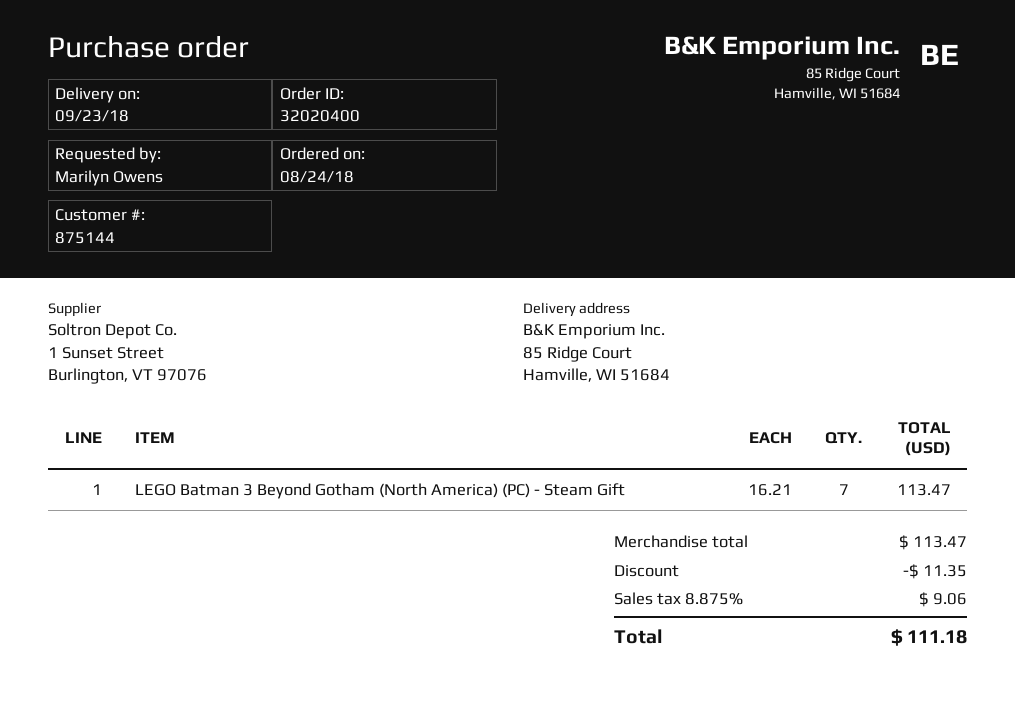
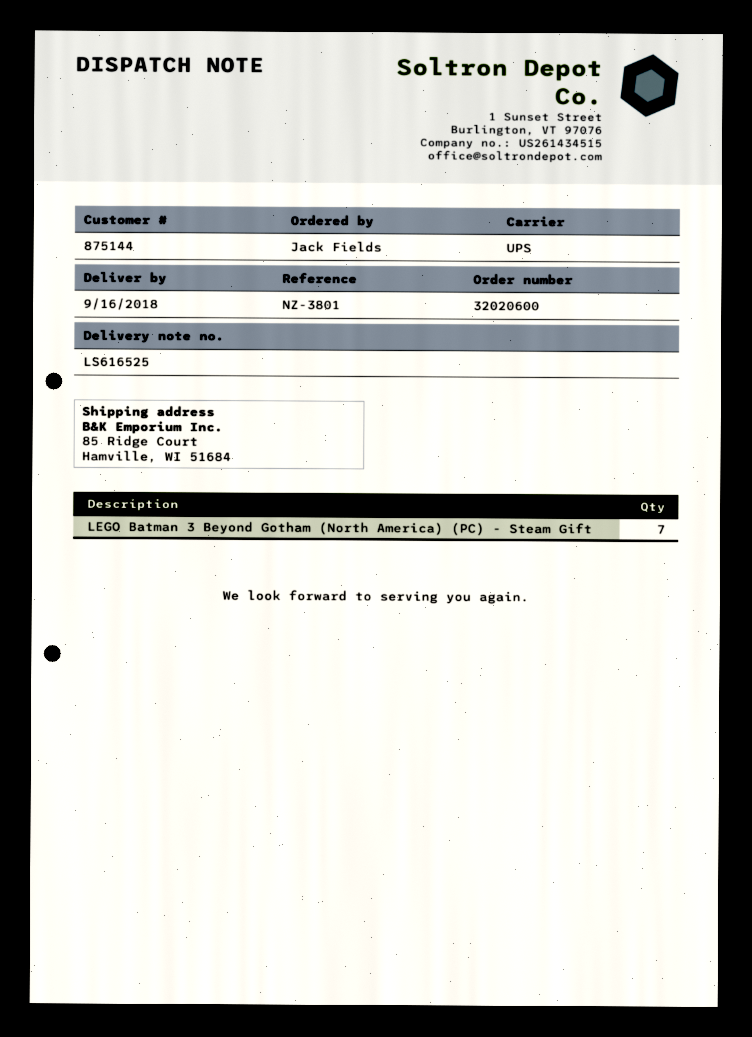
order number: 32020400 -> 32020600
delivery date: 2018-09-23 -> 2018-09-16
ordered by: Marilyn Owens -> Jack Fields

